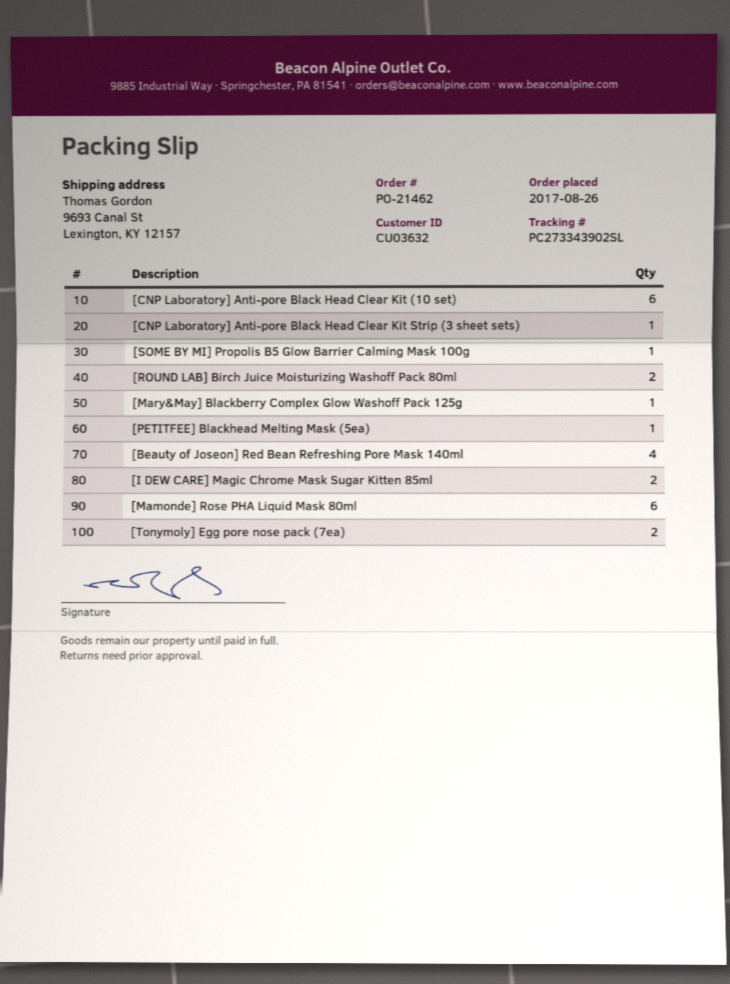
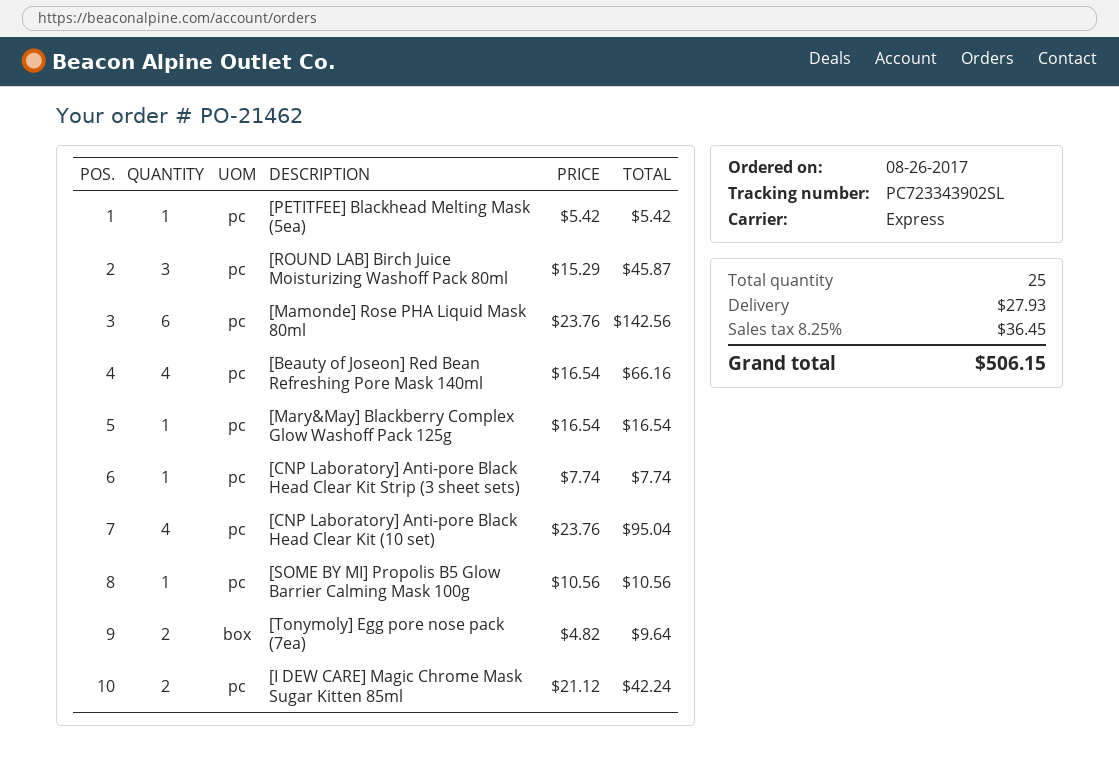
tracking number: PC273343902SL -> PC723343902SL
[CNP Laboratory] Anti-pore Black Head Clear Kit (10 set): 6 -> 4
[ROUND LAB] Birch Juice Moisturizing Washoff Pack 80ml: 2 -> 3

